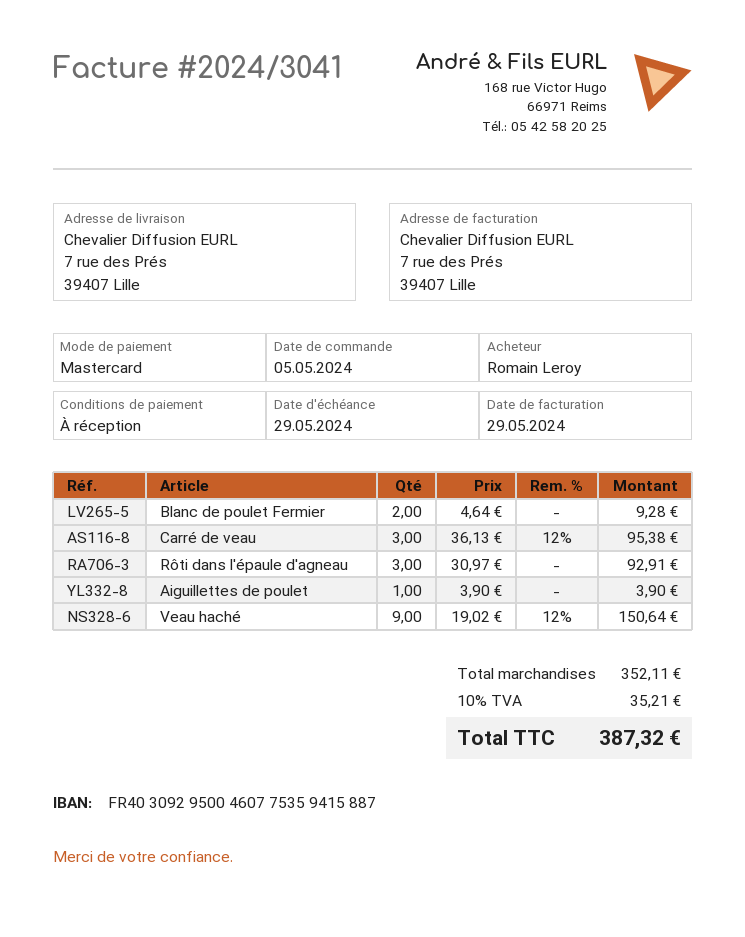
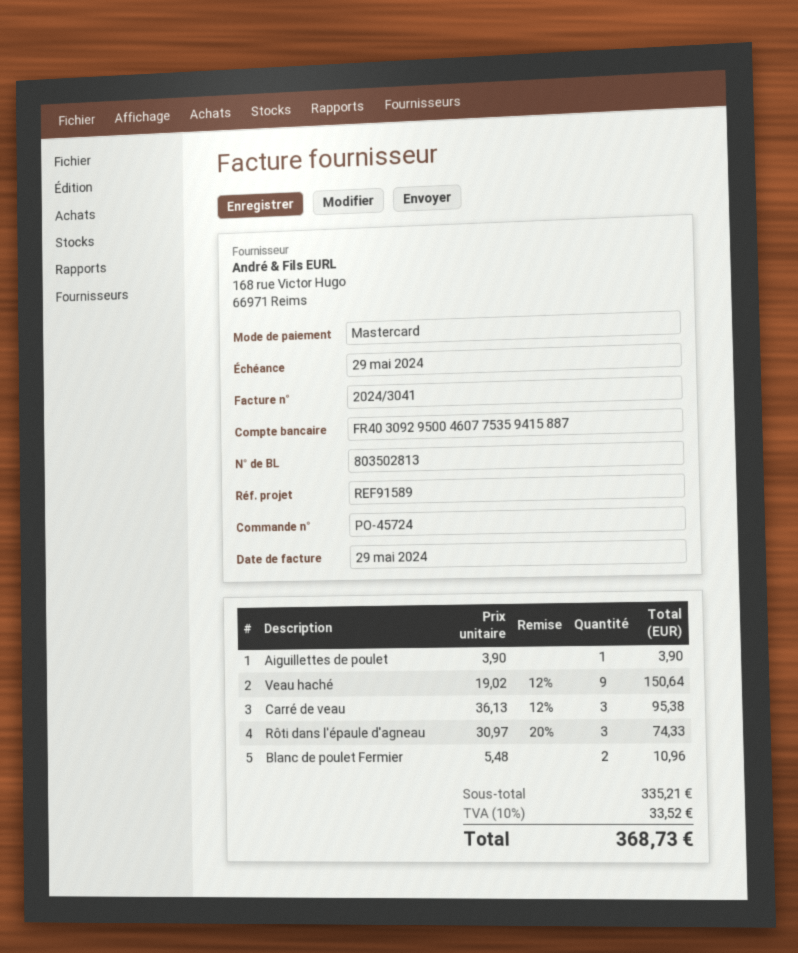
Blanc de poulet Fermier: 2 x 4.64 = 9.28 -> 2 x 5.48 = 10.96
Rôti dans l'épaule d'agneau: 3 x 30.97 = 92.91 -> 3 x 30.97 - 20% = 74.33
subtotal: 352.11 -> 335.21
tax: 10% = 35.21 -> 10% = 33.52
total: 387.32 -> 368.73

